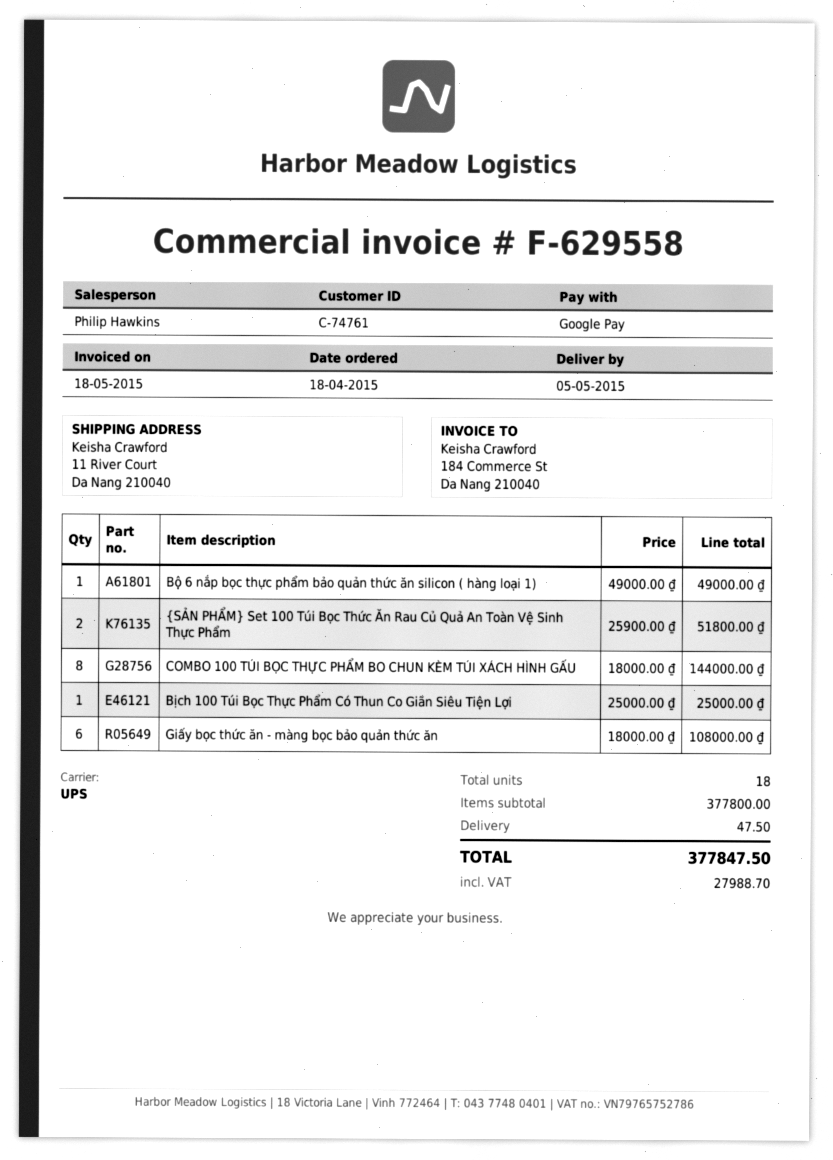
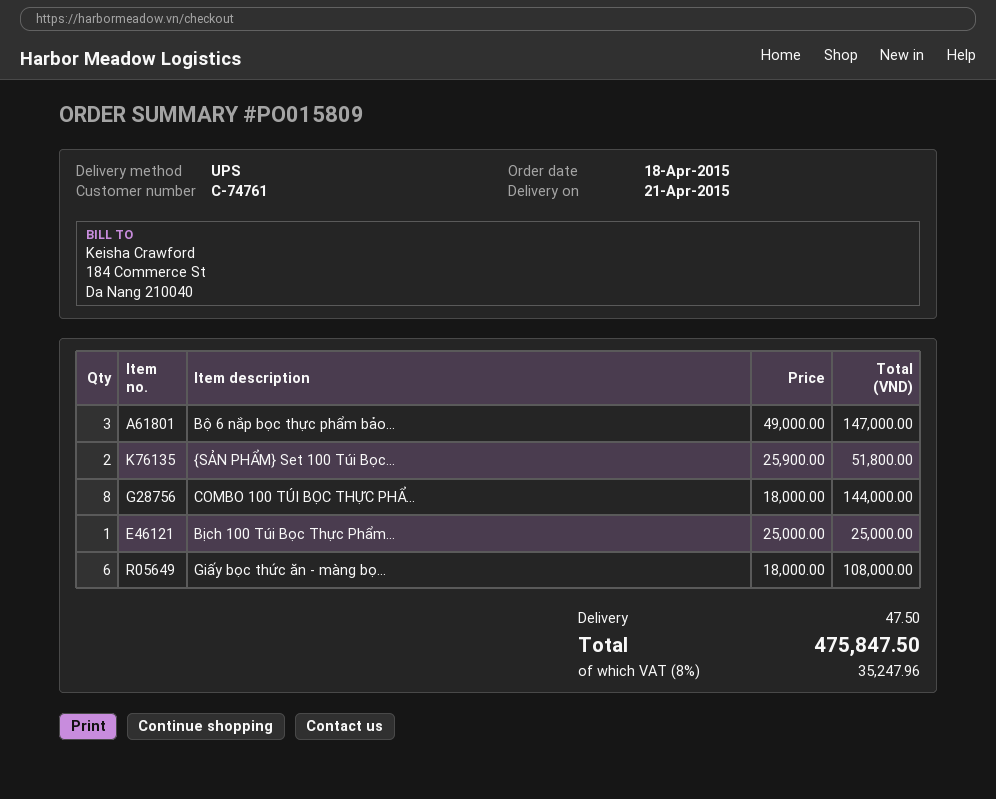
delivery date: 2015-05-05 -> 2015-04-21
Bộ 6 nắp bọc thực phẩm bảo quản thức ăn silicon ( hàng loại 1): 1 x 49000.00 = 49000.00 -> 3 x 49000.00 = 147000.00
tax: 27988.70 -> 35247.96
total: 377847.50 -> 475847.50

